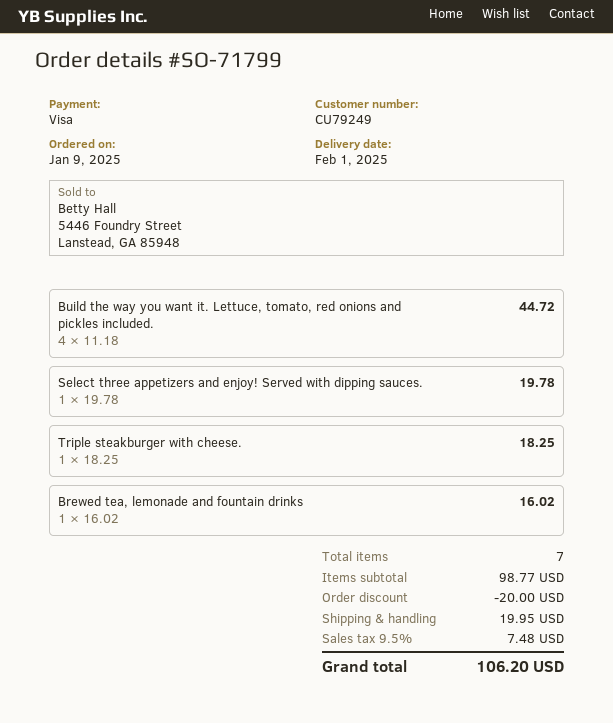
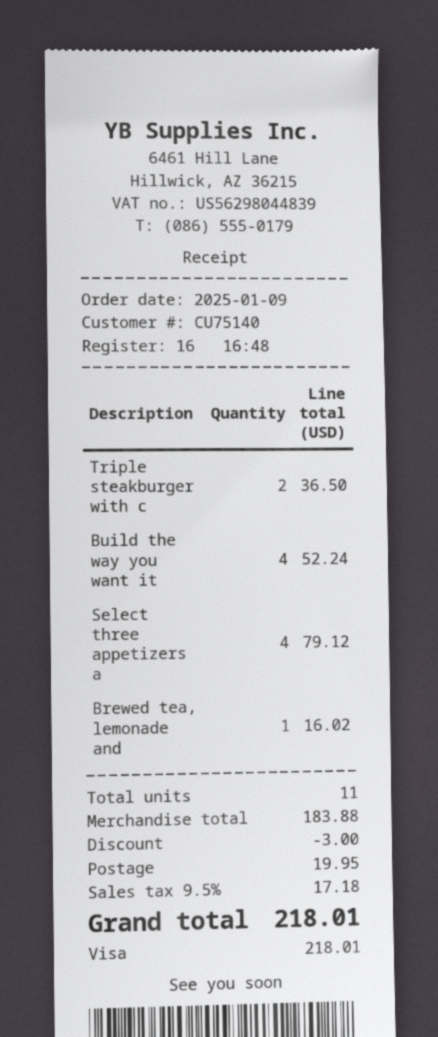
customer number: CU79249 -> CU75140
Build the way you want it. Lettuce, tomato, red onions and pickles included.: 4 for 44.72 -> 4 for 52.24
Select three appetizers and enjoy! Served with dipping sauces.: 1 for 19.78 -> 4 for 79.12
Triple steakburger with cheese.: 1 for 18.25 -> 2 for 36.50
total quantity: 7 -> 11
subtotal: 98.77 -> 183.88
discount: 20.00 -> 3.00
tax: 9.5% = 7.48 -> 9.5% = 17.18
total: 106.20 -> 218.01

